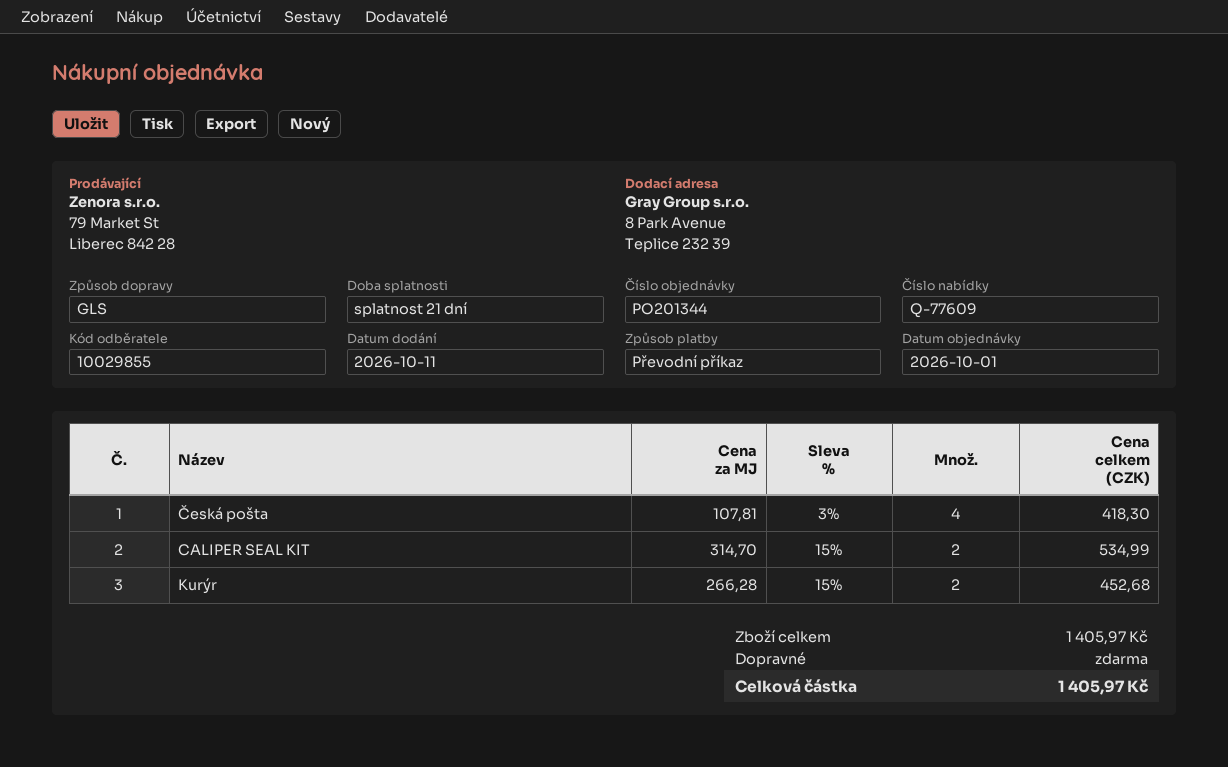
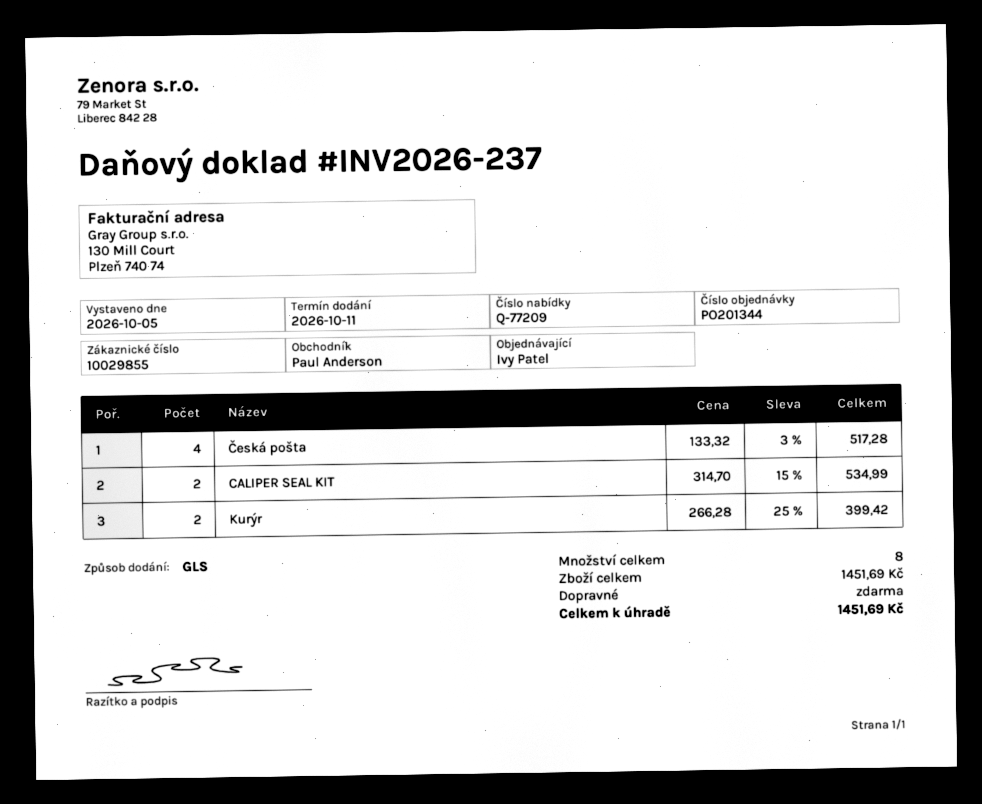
quote number: Q-77609 -> Q-77209
Česká pošta: 4 x 107.81 - 3% = 418.30 -> 4 x 133.32 - 3% = 517.28
Kurýr: 2 x 266.28 - 15% = 452.68 -> 2 x 266.28 - 25% = 399.42
subtotal: 1405.97 -> 1451.69
total: 1405.97 -> 1451.69

